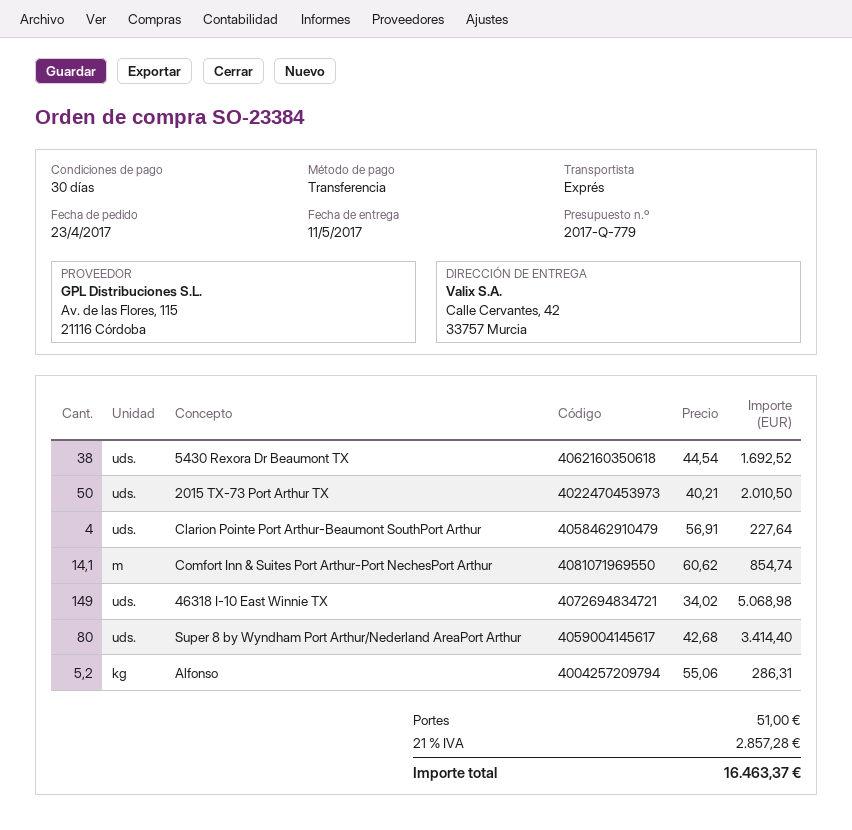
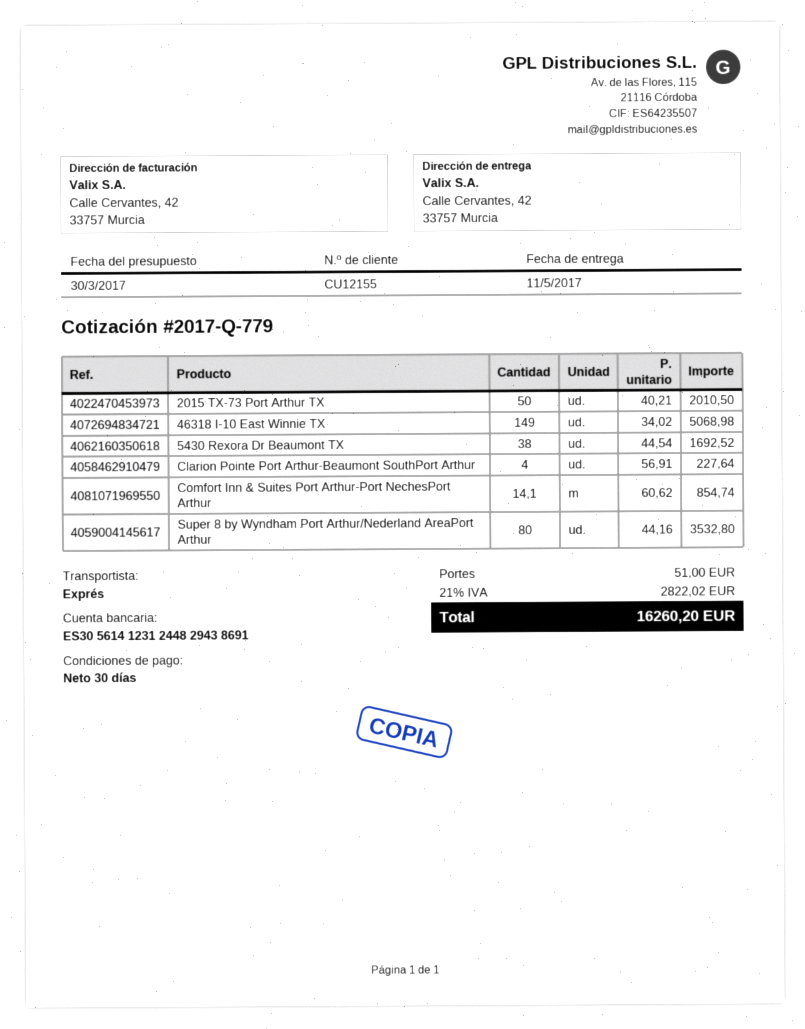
Super 8 by Wyndham Port Arthur/Nederland AreaPort Arthur: 80 x 42.68 = 3414.40 -> 80 x 44.16 = 3532.80
Alfonso: 5.2 x 55.06 = 286.31 -> none
tax: 21% = 2857.28 -> 21% = 2822.02
total: 16463.37 -> 16260.20

